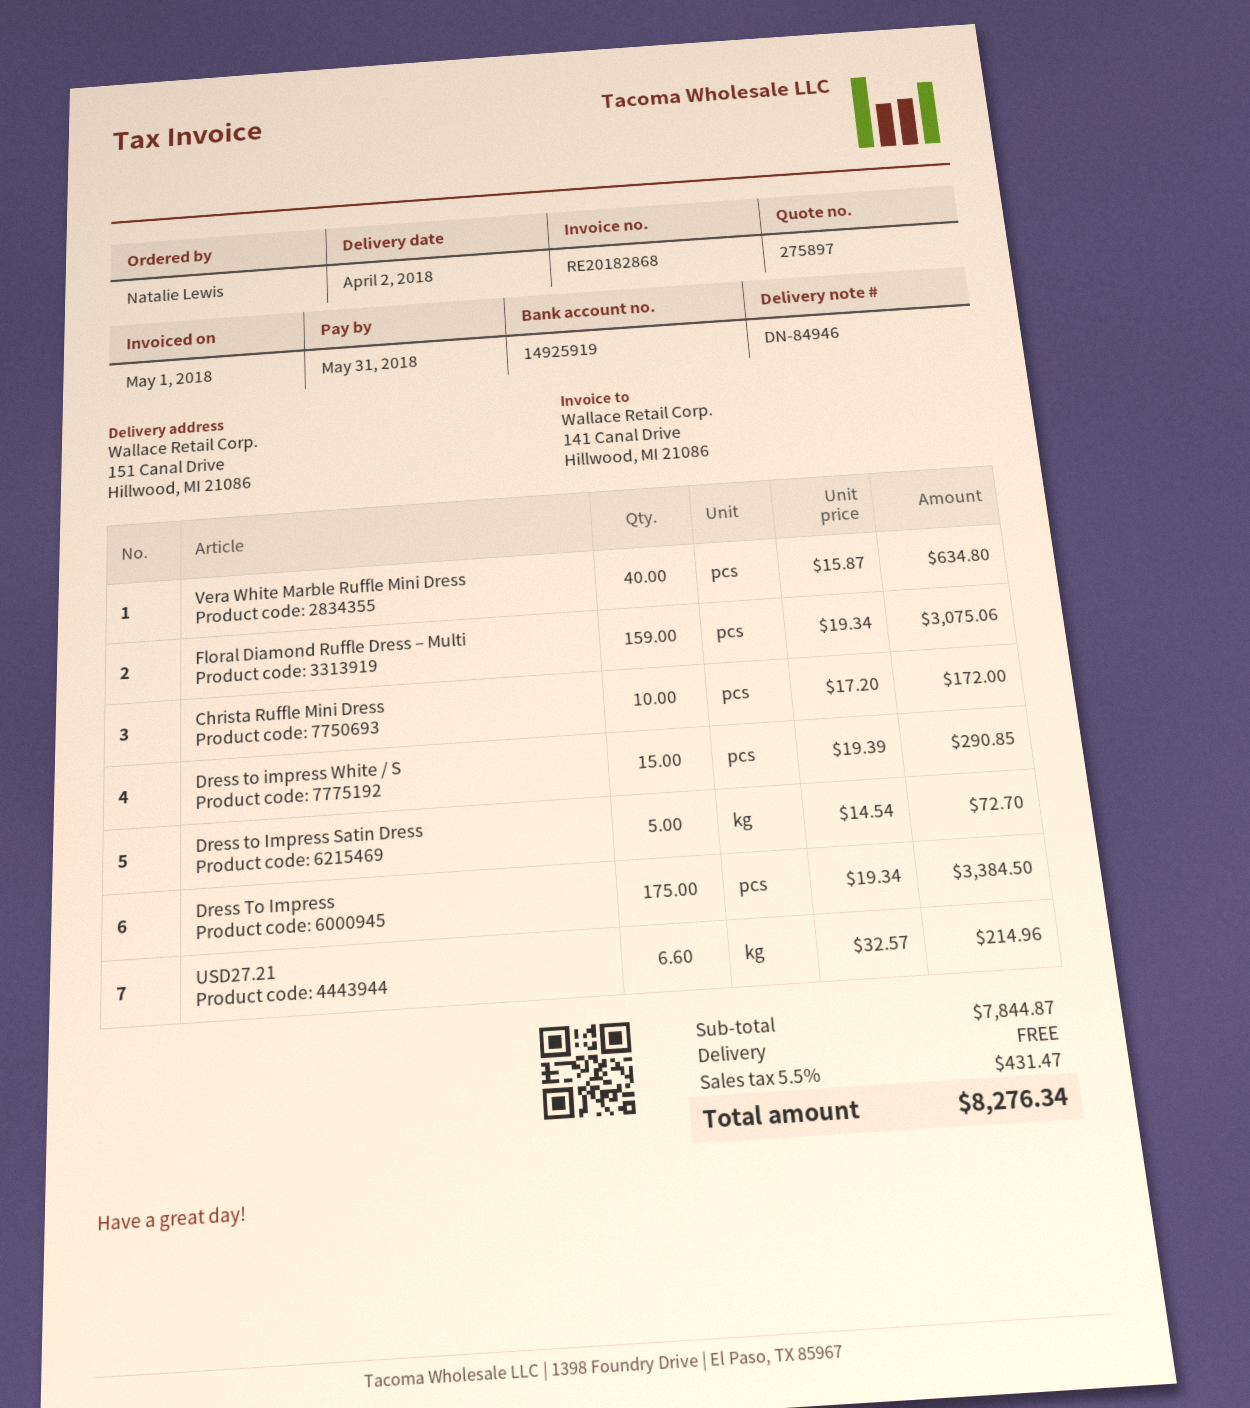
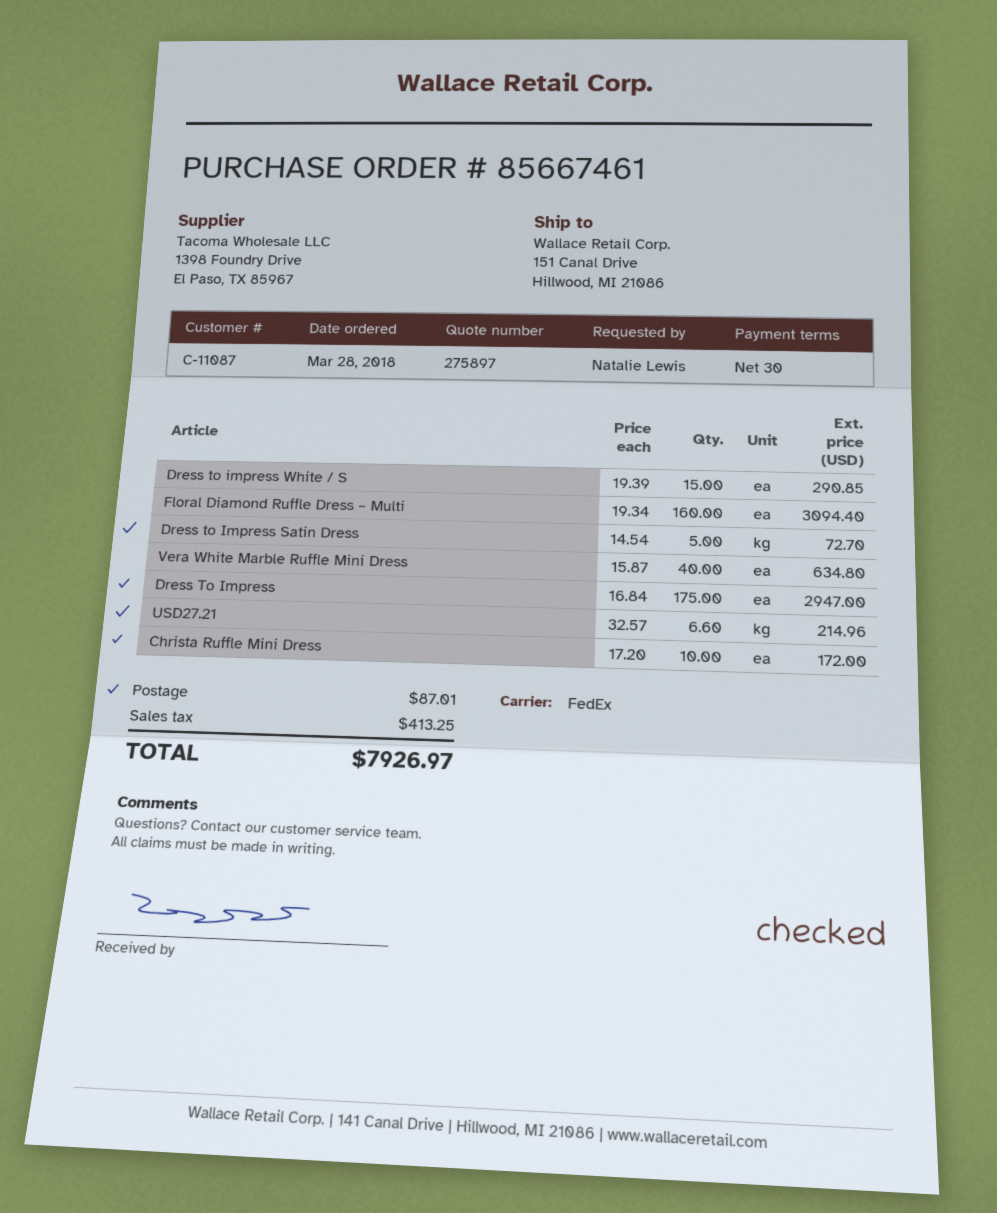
Floral Diamond Ruffle Dress – Multi: 159 x 19.34 = 3075.06 -> 160 x 19.34 = 3094.40
Dress To Impress: 175 x 19.34 = 3384.50 -> 175 x 16.84 = 2947.00
shipping: 0.00 -> 87.01
tax: 431.47 -> 413.25
total: 8276.34 -> 7926.97

